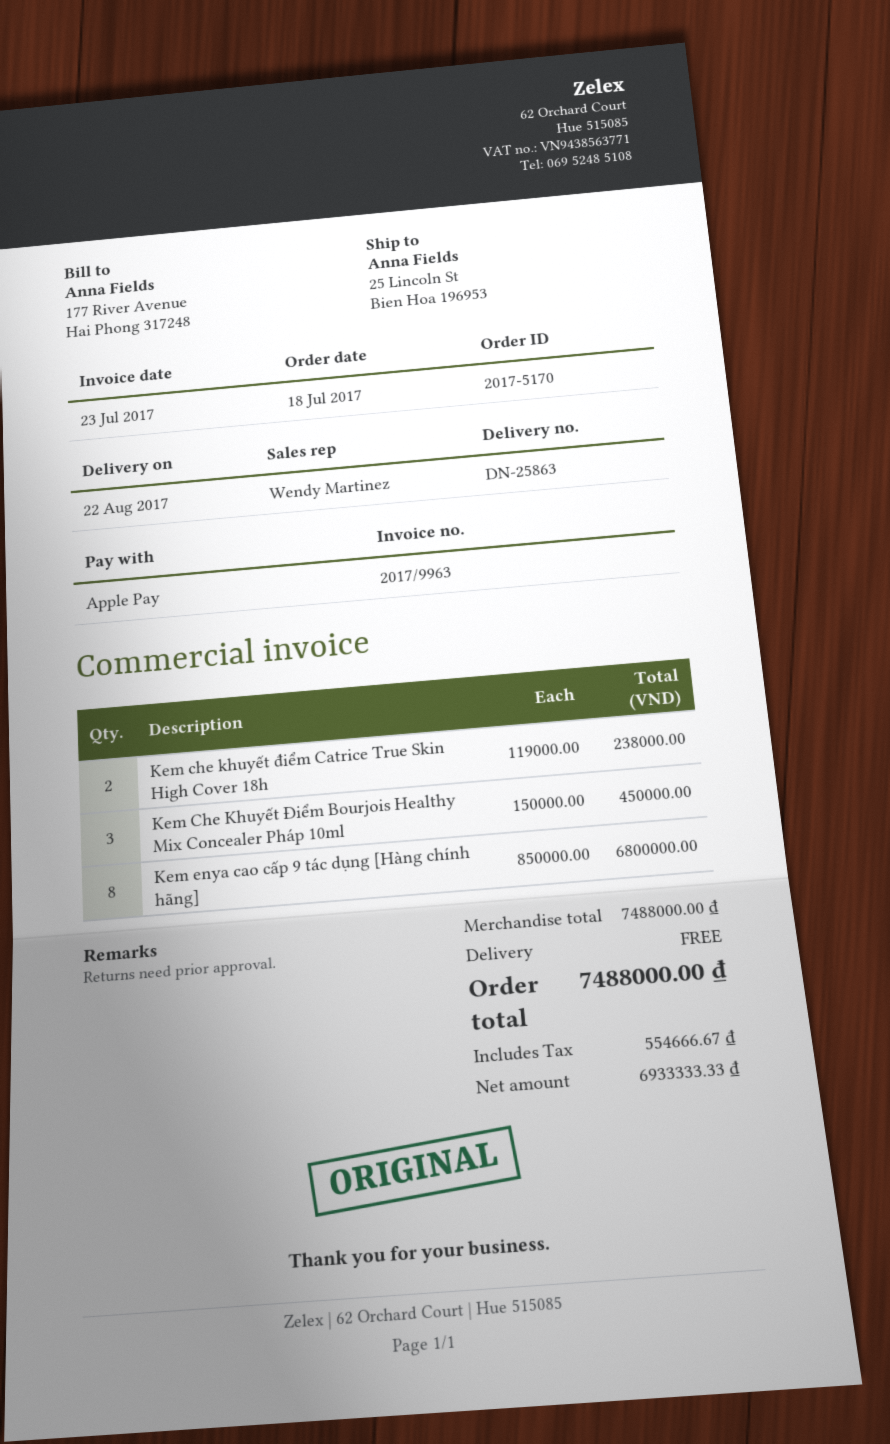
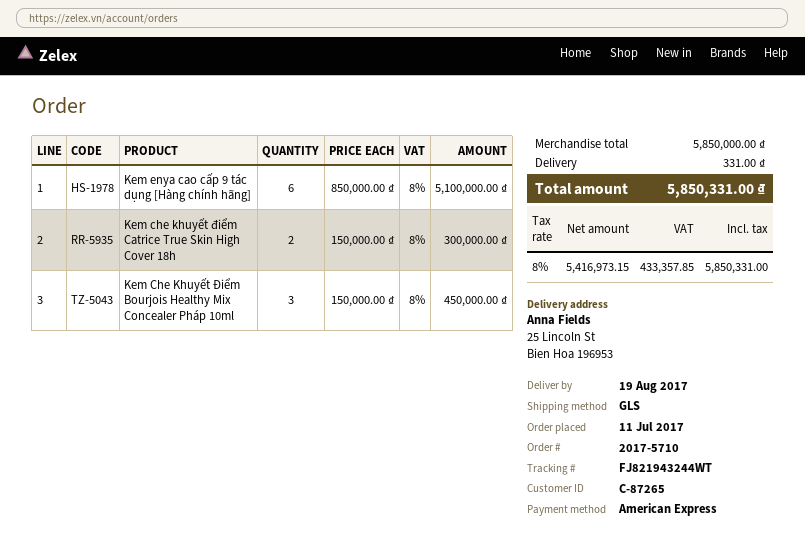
order number: 2017-5170 -> 2017-5710
order date: 2017-07-18 -> 2017-07-11
delivery date: 2017-08-22 -> 2017-08-19
payment method: Apple Pay -> American Express
Kem che khuyết điểm Catrice True Skin High Cover 18h: 2 x 119000.00 = 238000.00 -> 2 x 150000.00 = 300000.00
Kem enya cao cấp 9 tác dụng [Hàng chính hãng]: 8 x 850000.00 = 6800000.00 -> 6 x 850000.00 = 5100000.00
subtotal: 7488000.00 -> 5850000.00
shipping: 0.00 -> 331.00
net: 6933333.33 -> 5416973.15
tax: 554666.67 -> 433357.85
total: 7488000.00 -> 5850331.00

